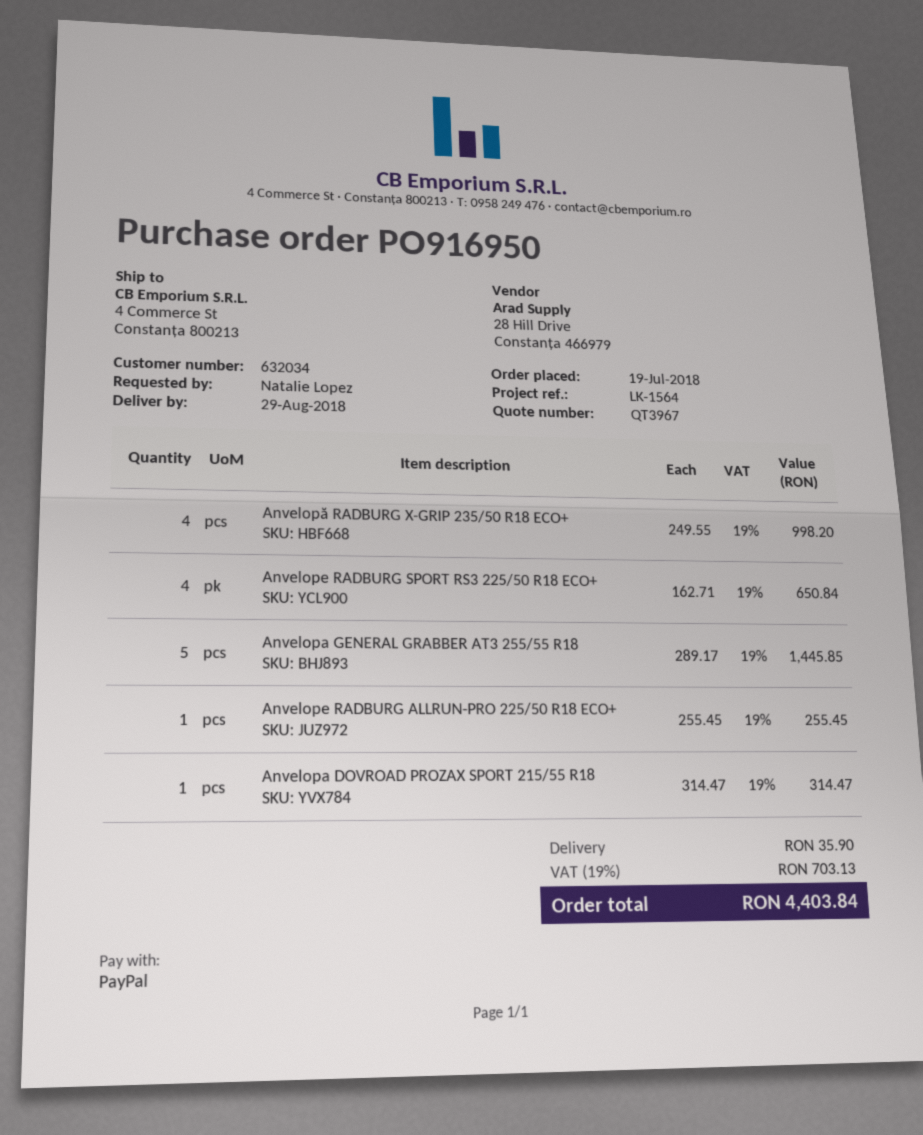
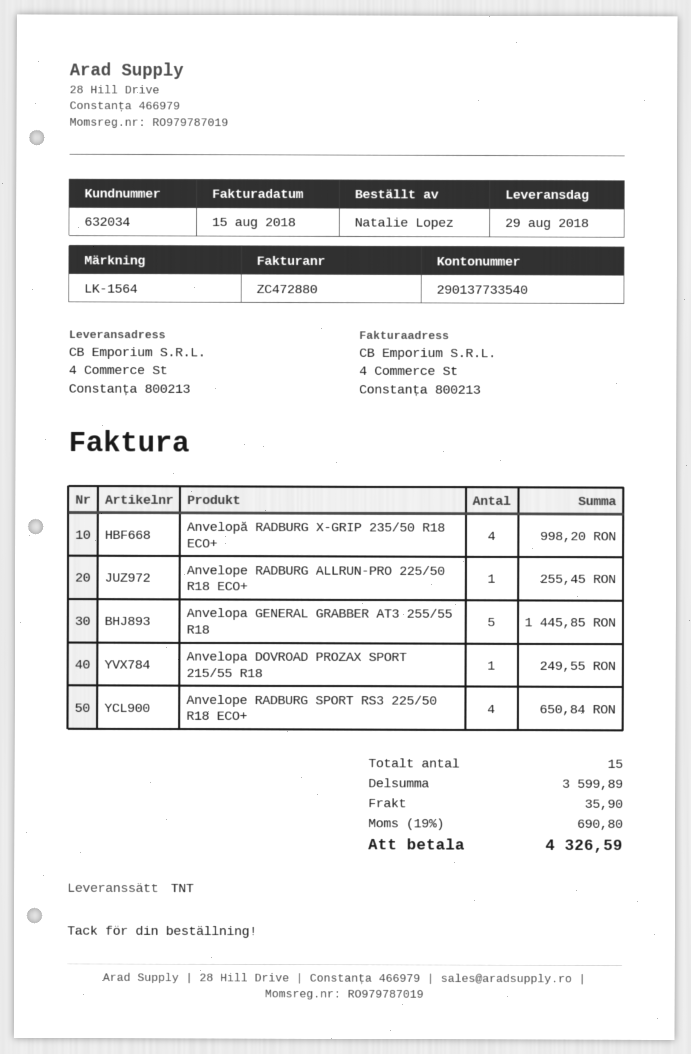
Anvelopa DOVROAD PROZAX SPORT 215/55 R18: 1 for 314.47 -> 1 for 249.55
tax: 19% = 703.13 -> 19% = 690.80
total: 4403.84 -> 4326.59

